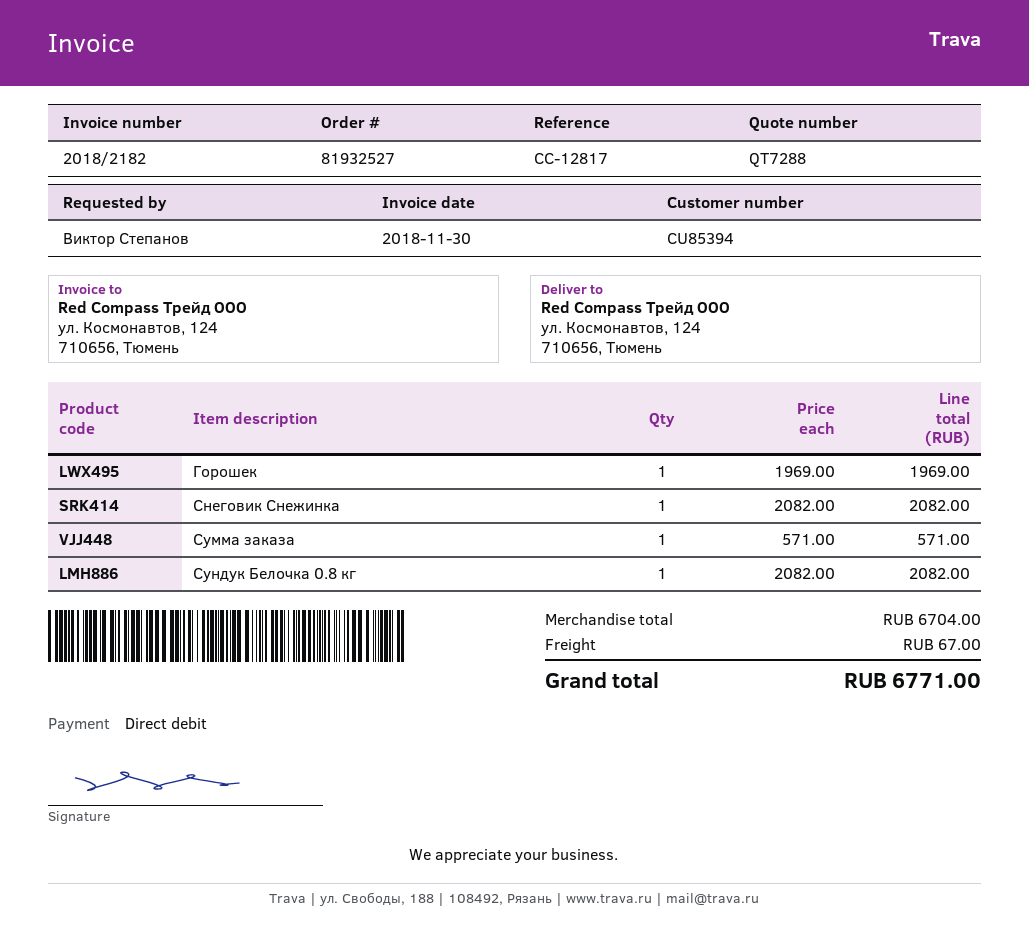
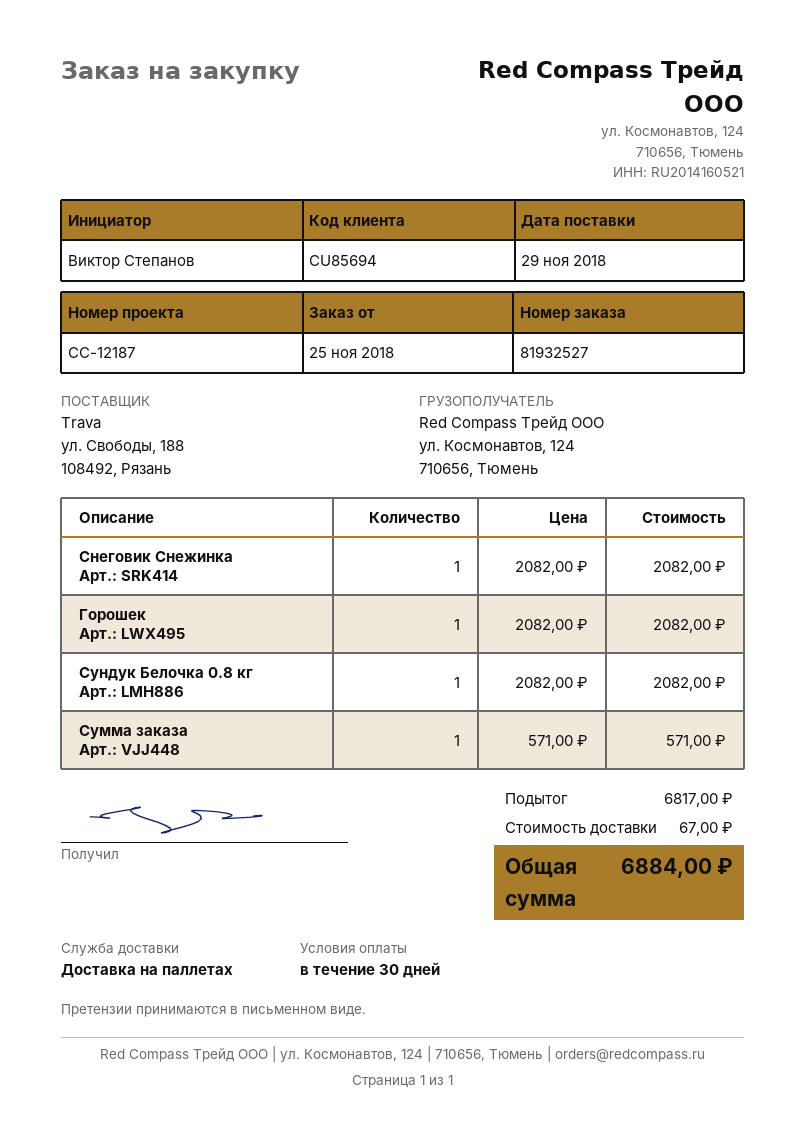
customer number: CU85394 -> CU85694
reference: CC-12817 -> CC-12187
Горошек: 1 x 1969.00 = 1969.00 -> 1 x 2082.00 = 2082.00
subtotal: 6704.00 -> 6817.00
total: 6771.00 -> 6884.00

